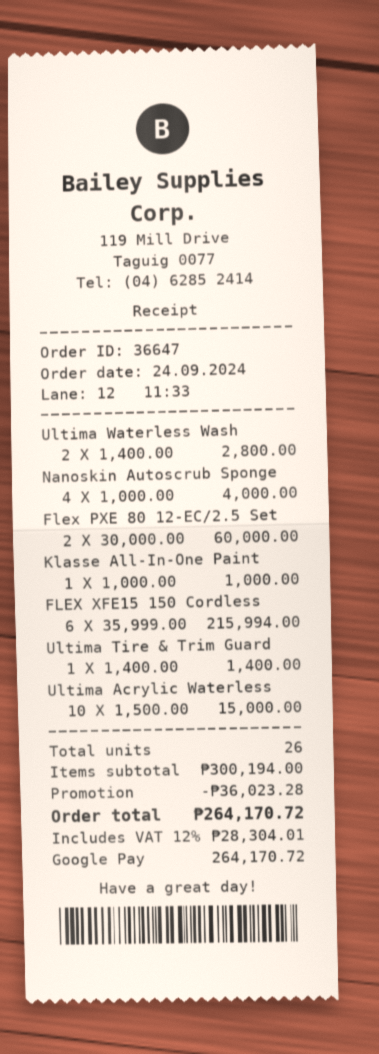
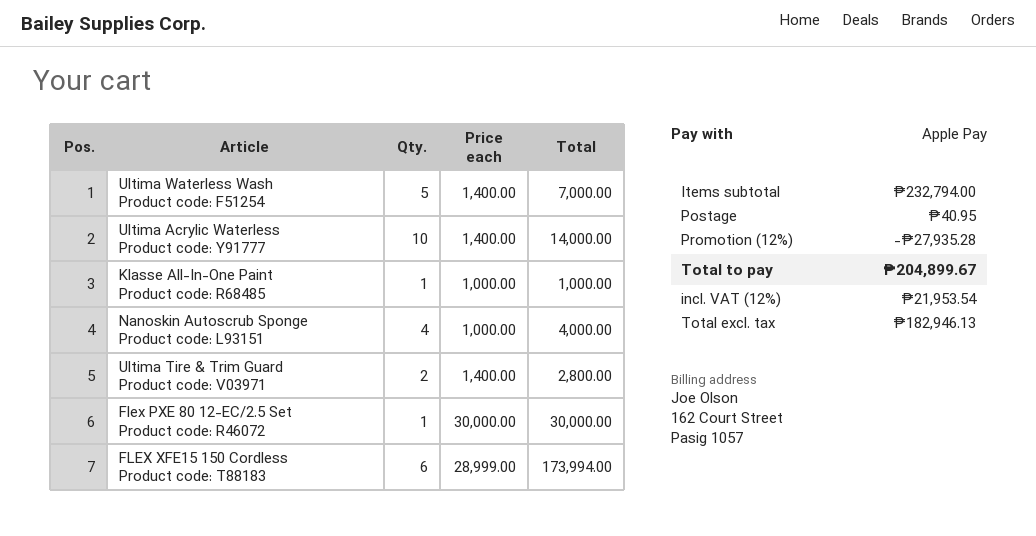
payment method: Google Pay -> Apple Pay
Ultima Waterless Wash: 2 x 1400.00 = 2800.00 -> 5 x 1400.00 = 7000.00
Flex PXE 80 12-EC/2.5 Set: 2 x 30000.00 = 60000.00 -> 1 x 30000.00 = 30000.00
FLEX XFE15 150 Cordless: 6 x 35999.00 = 215994.00 -> 6 x 28999.00 = 173994.00
Ultima Tire & Trim Guard: 1 x 1400.00 = 1400.00 -> 2 x 1400.00 = 2800.00
Ultima Acrylic Waterless: 10 x 1500.00 = 15000.00 -> 10 x 1400.00 = 14000.00
subtotal: 300194.00 -> 232794.00
discount: 36023.28 -> 27935.28
shipping: none -> 40.95
tax: 12% = 28304.01 -> 12% = 21953.54
total: 264170.72 -> 204899.67

